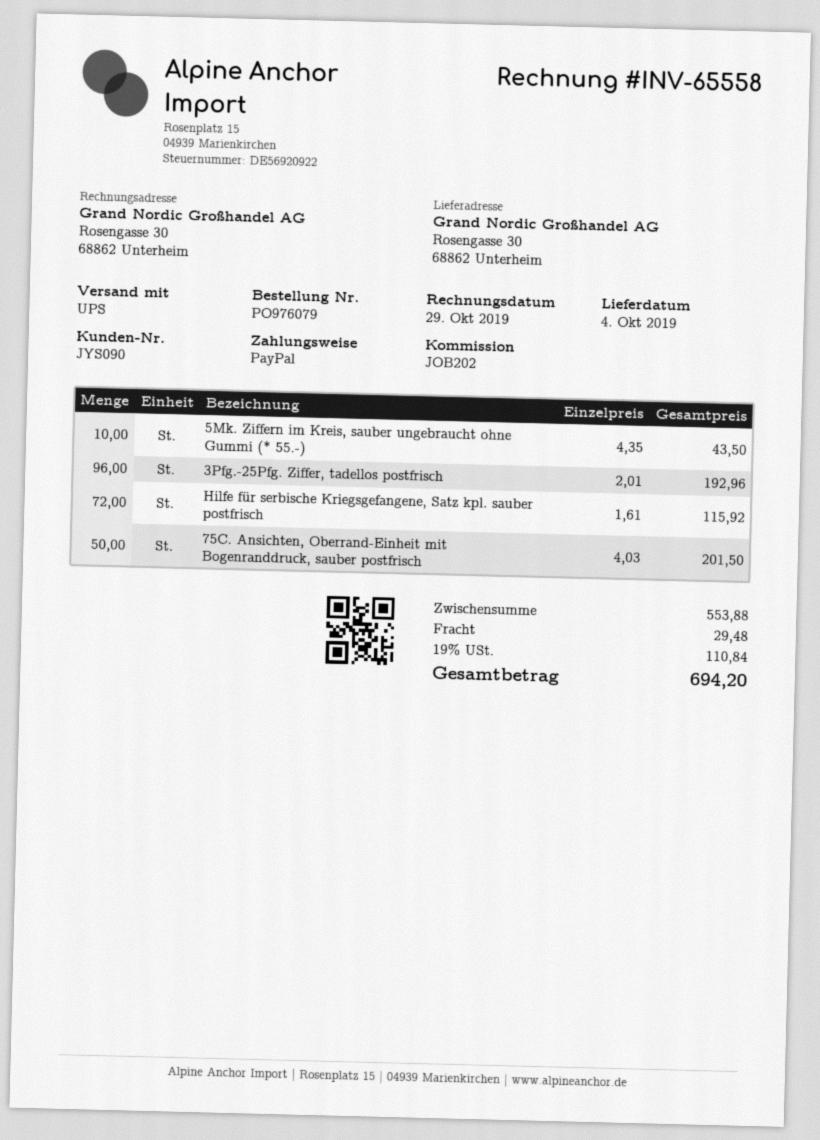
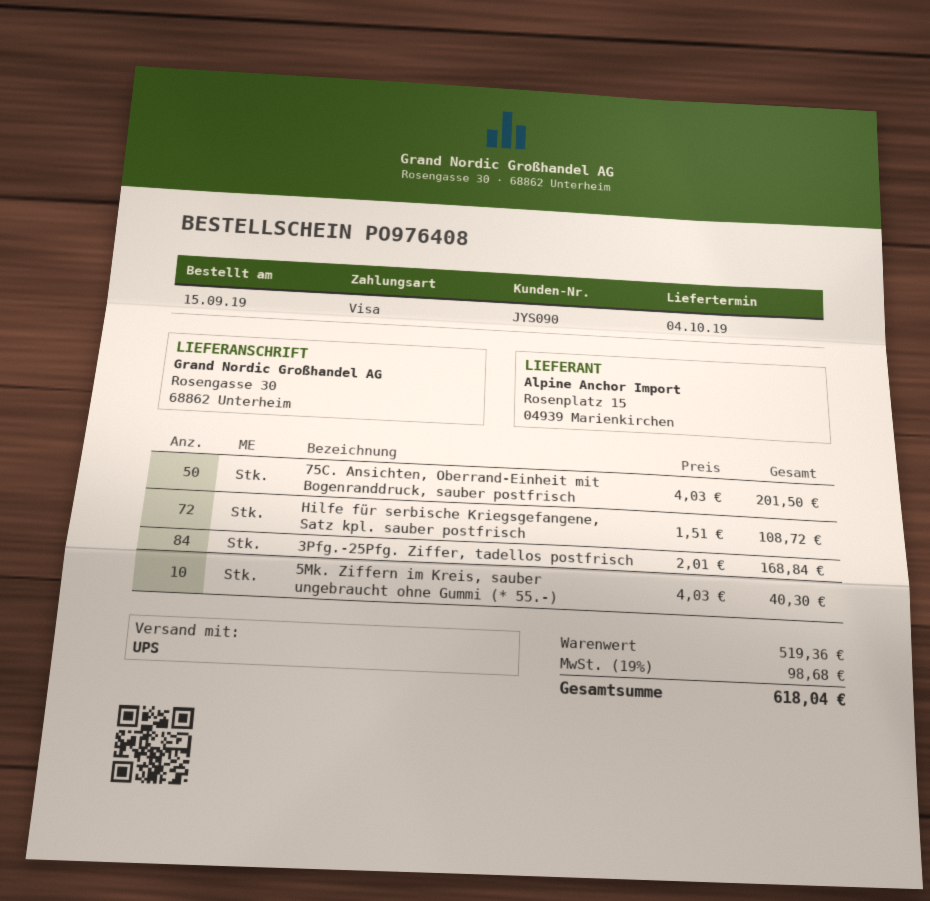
order number: PO976079 -> PO976408
payment method: PayPal -> Visa
5Mk. Ziffern im Kreis, sauber ungebraucht ohne Gummi (* 55.-): 10 x 4.35 = 43.50 -> 10 x 4.03 = 40.30
3Pfg.-25Pfg. Ziffer, tadellos postfrisch: 96 x 2.01 = 192.96 -> 84 x 2.01 = 168.84
Hilfe für serbische Kriegsgefangene, Satz kpl. sauber postfrisch: 72 x 1.61 = 115.92 -> 72 x 1.51 = 108.72
subtotal: 553.88 -> 519.36
shipping: 29.48 -> none
tax: 19% = 110.84 -> 19% = 98.68
total: 694.20 -> 618.04

